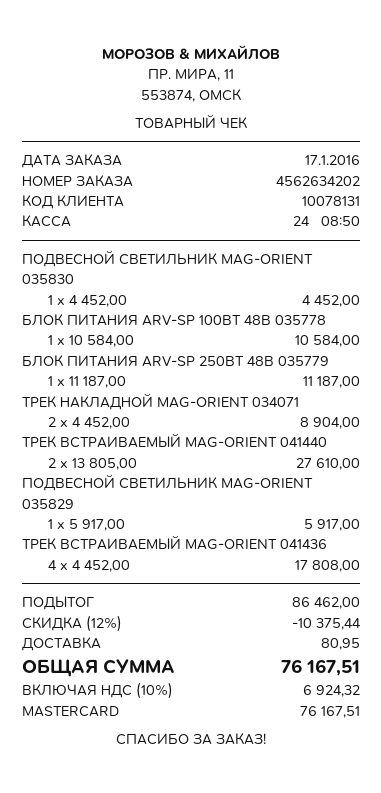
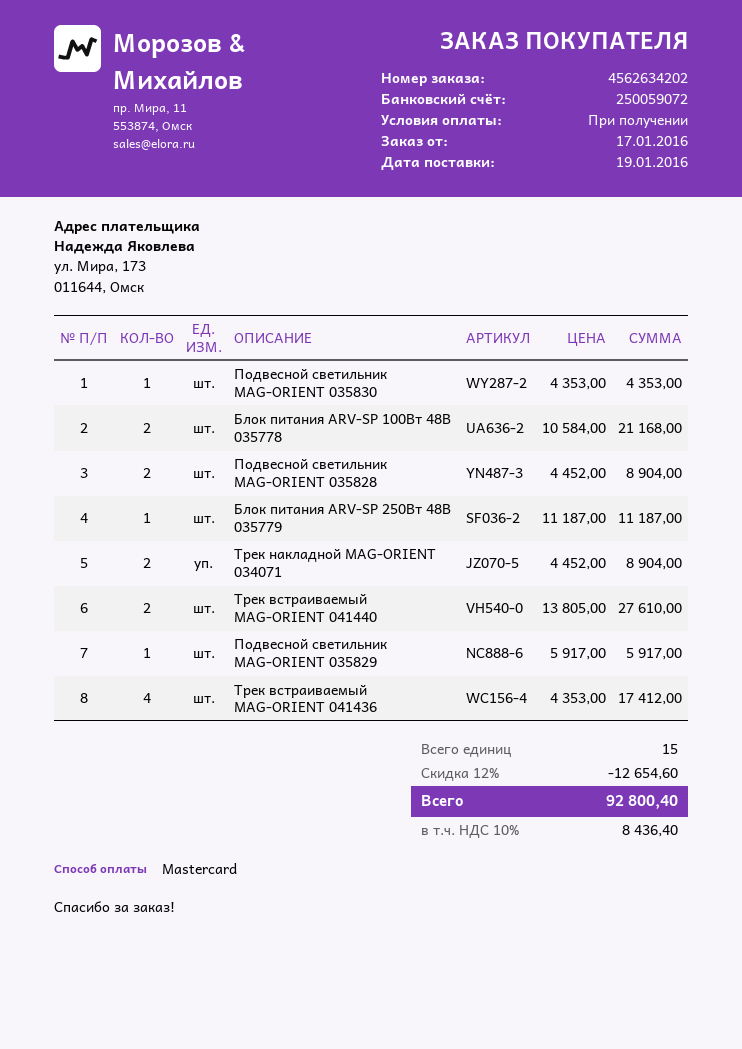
ПОДВЕСНОЙ СВЕТИЛЬНИК MAG-ORIENT 035830: 1 x 4452.00 = 4452.00 -> 1 x 4353.00 = 4353.00
БЛОК ПИТАНИЯ ARV-SP 100ВТ 48В 035778: 1 x 10584.00 = 10584.00 -> 2 x 10584.00 = 21168.00
ТРЕК ВСТРАИВАЕМЫЙ MAG-ORIENT 041436: 4 x 4452.00 = 17808.00 -> 4 x 4353.00 = 17412.00
Подвесной светильник MAG-ORIENT 035828: none -> 2 x 4452.00 = 8904.00
discount: 12% = 10375.44 -> 12% = 12654.60
shipping: 80.95 -> none
tax: 10% = 6924.32 -> 10% = 8436.40
total: 76167.51 -> 92800.40

